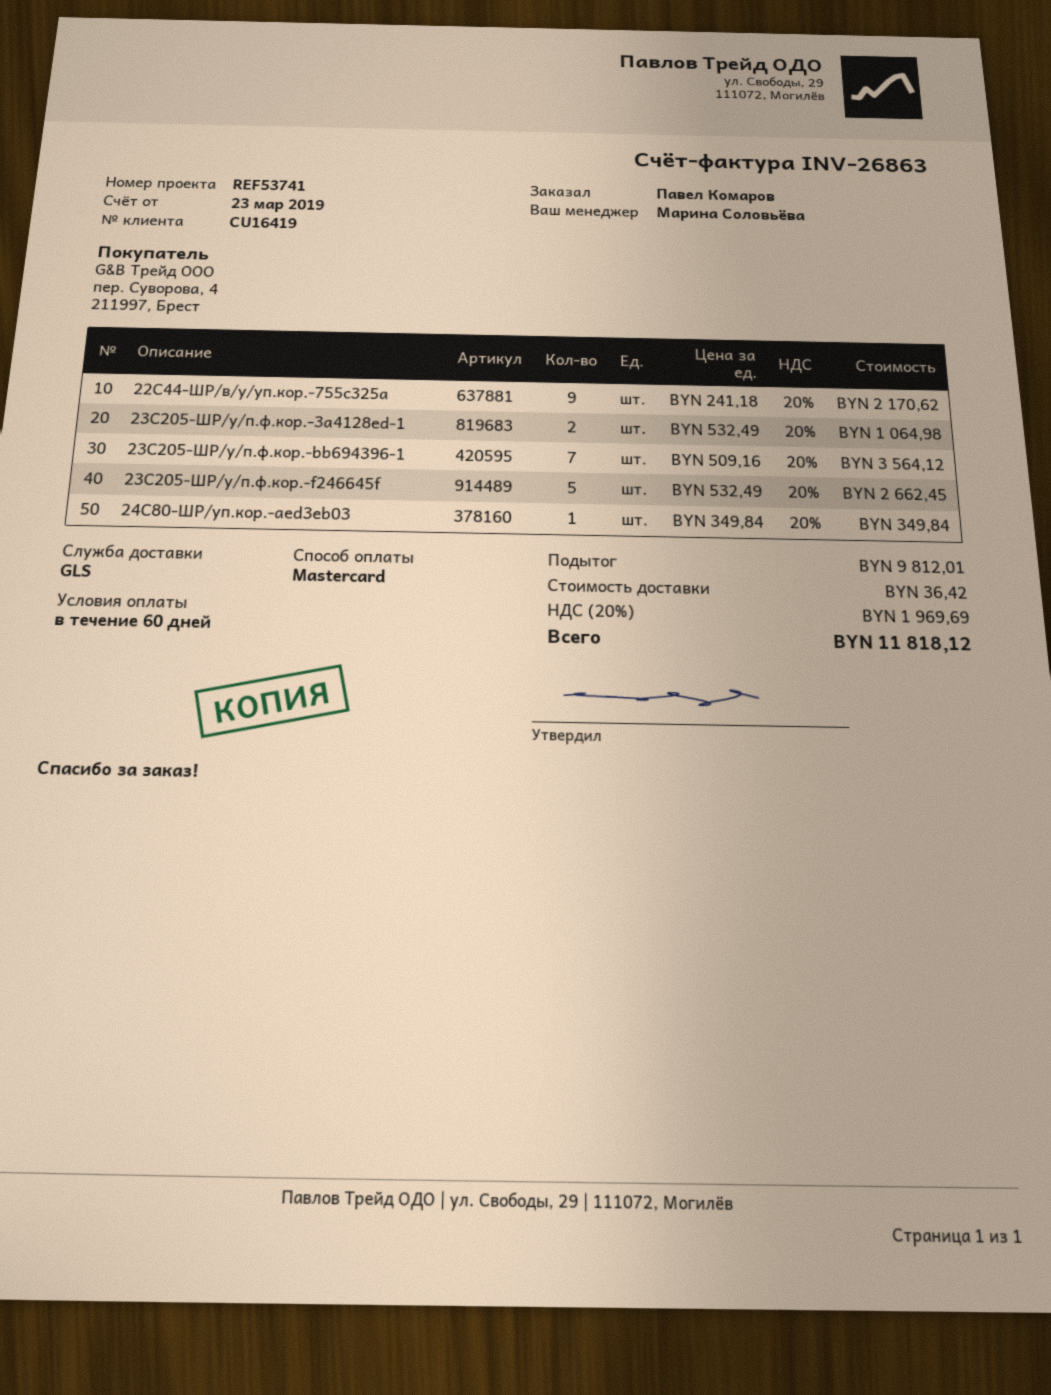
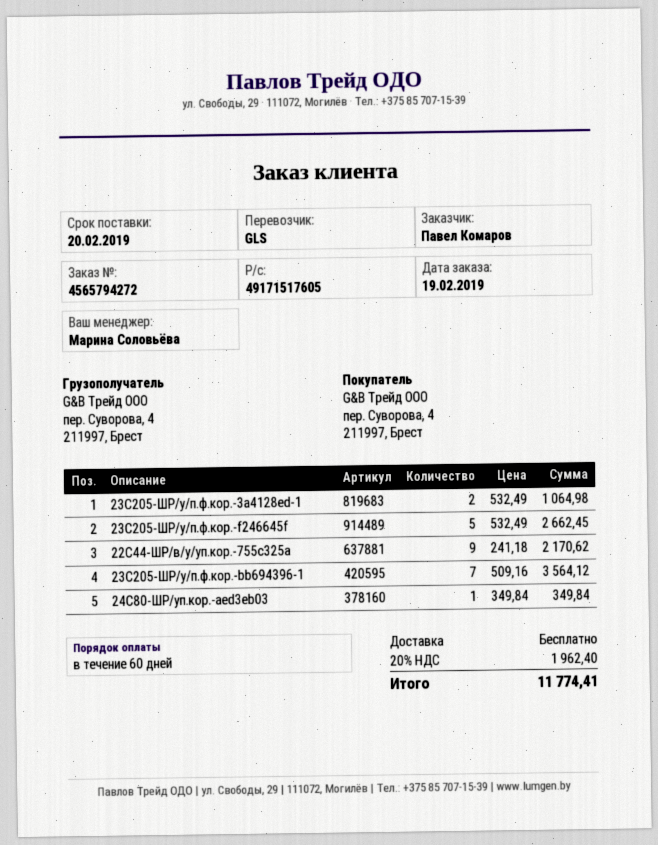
shipping: 36.42 -> 0.00
tax: 20% = 1969.69 -> 20% = 1962.40
total: 11818.12 -> 11774.41

